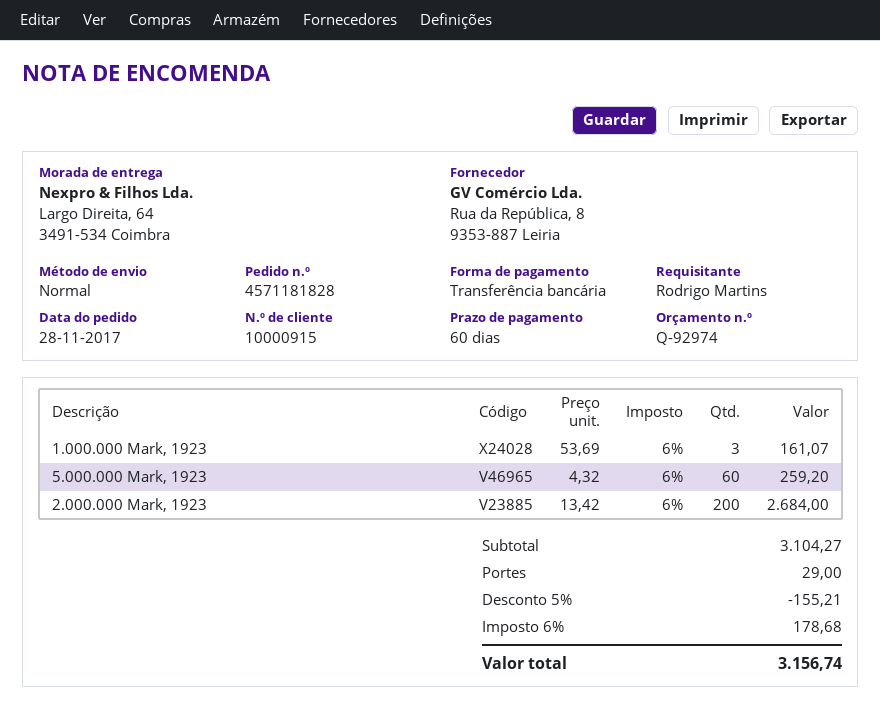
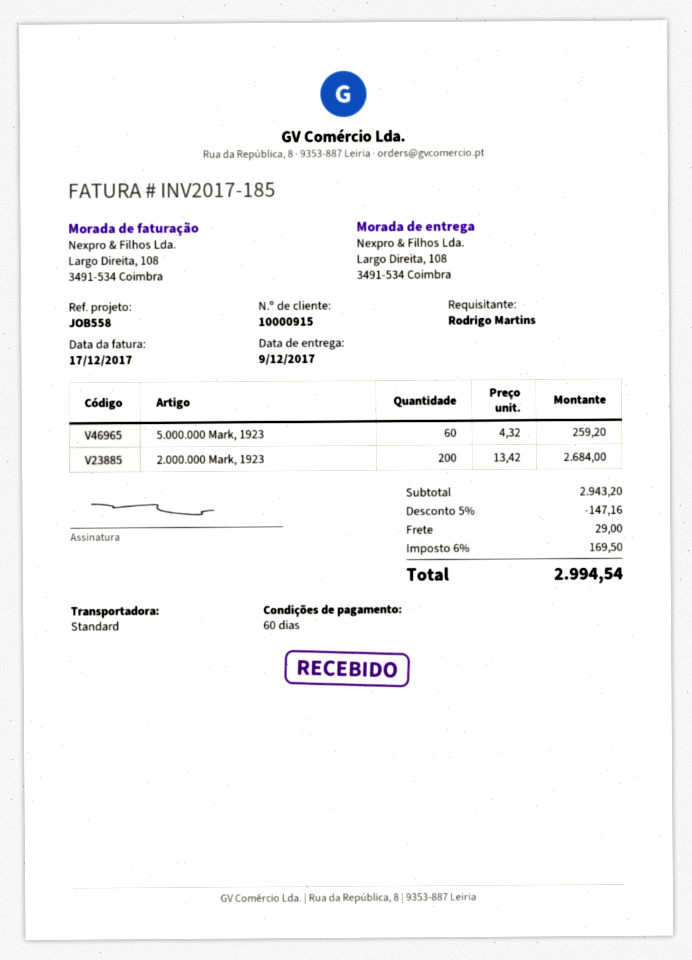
ship to: Largo Direita, 64, 3491-534 Coimbra -> Largo Direita, 108, 3491-534 Coimbra
1.000.000 Mark, 1923: 3 x 53.69 = 161.07 -> none
subtotal: 3104.27 -> 2943.20
discount: 5% = 155.21 -> 5% = 147.16
tax: 6% = 178.68 -> 6% = 169.50
total: 3156.74 -> 2994.54

